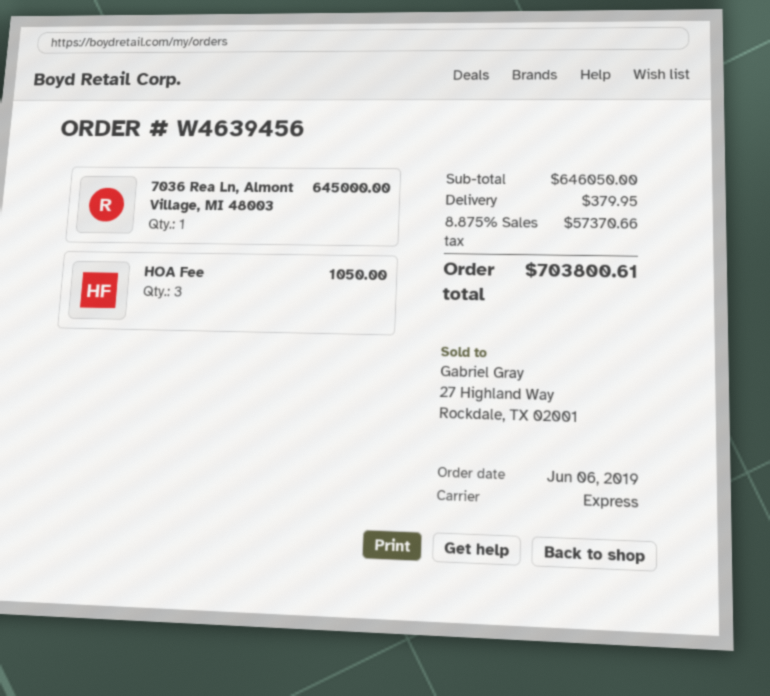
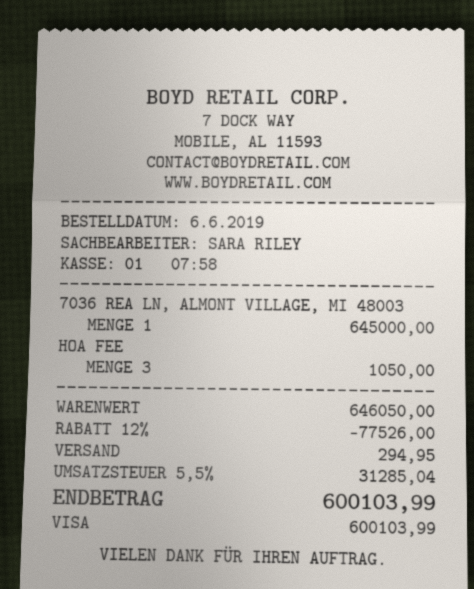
discount: none -> 12% = 77526.00
shipping: 379.95 -> 294.95
tax: 8.875% = 57370.66 -> 5.5% = 31285.04
total: 703800.61 -> 600103.99

